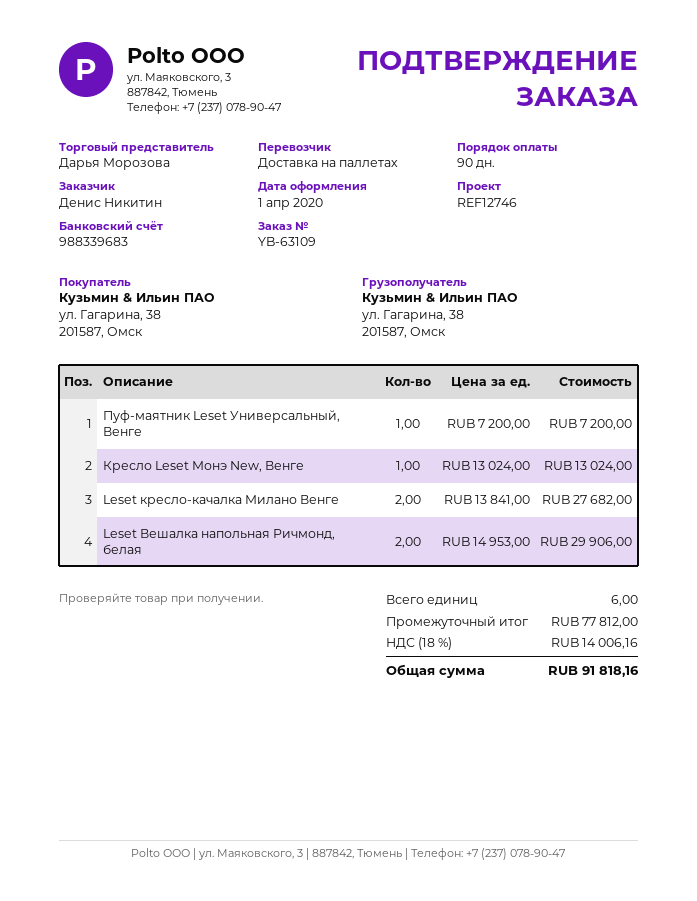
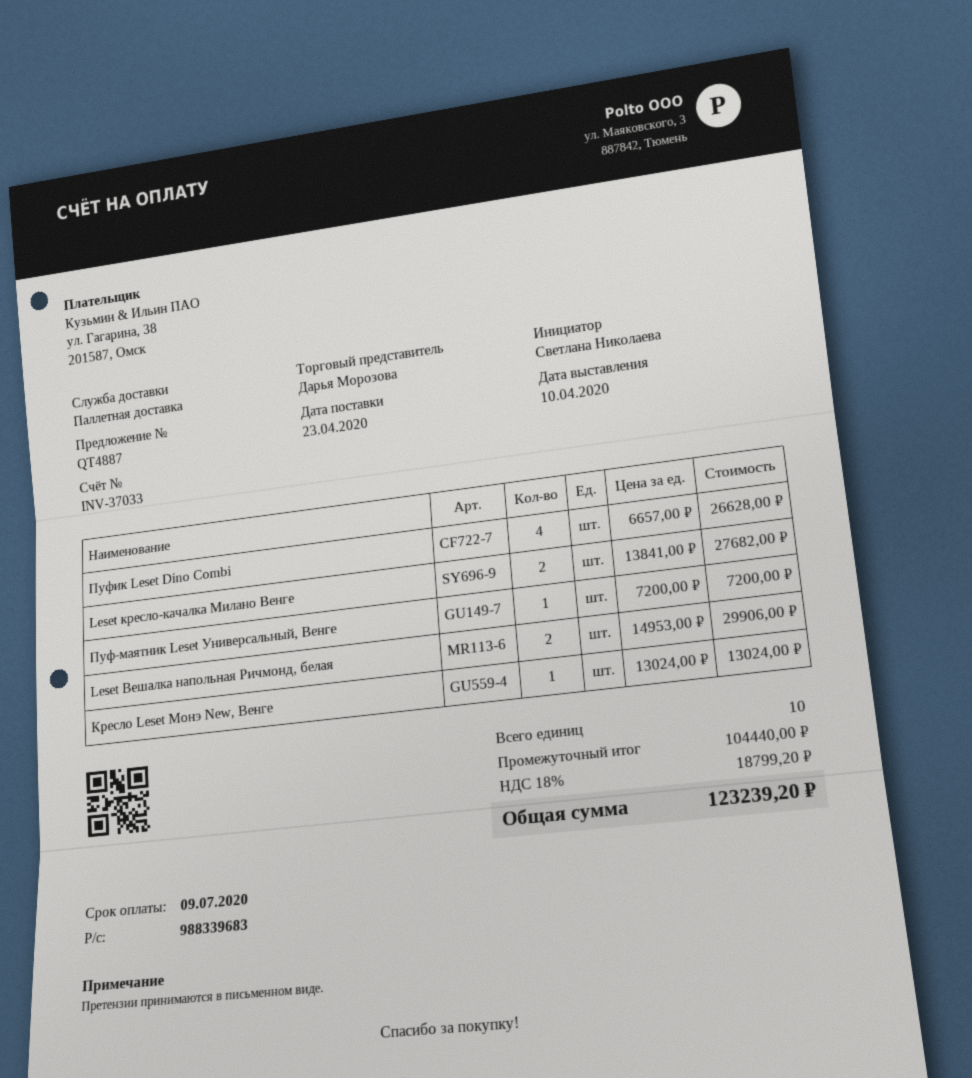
ordered by: Денис Никитин -> Светлана Николаева
Пуфик Leset Dino Combi: none -> 4 x 6657.00 = 26628.00
total quantity: 6 -> 10
subtotal: 77812.00 -> 104440.00
tax: 18% = 14006.16 -> 18% = 18799.20
total: 91818.16 -> 123239.20

